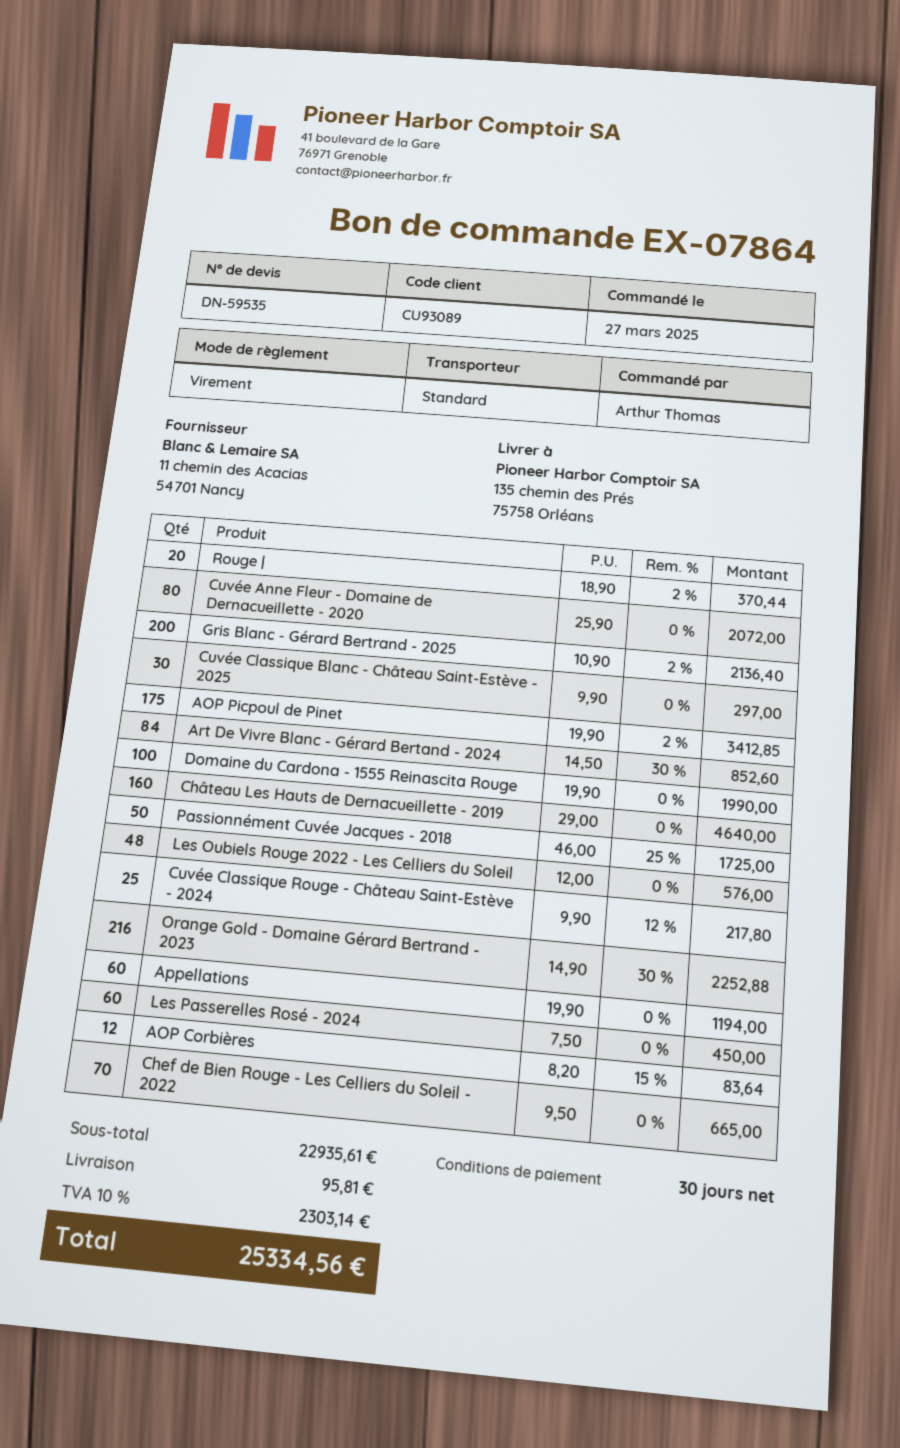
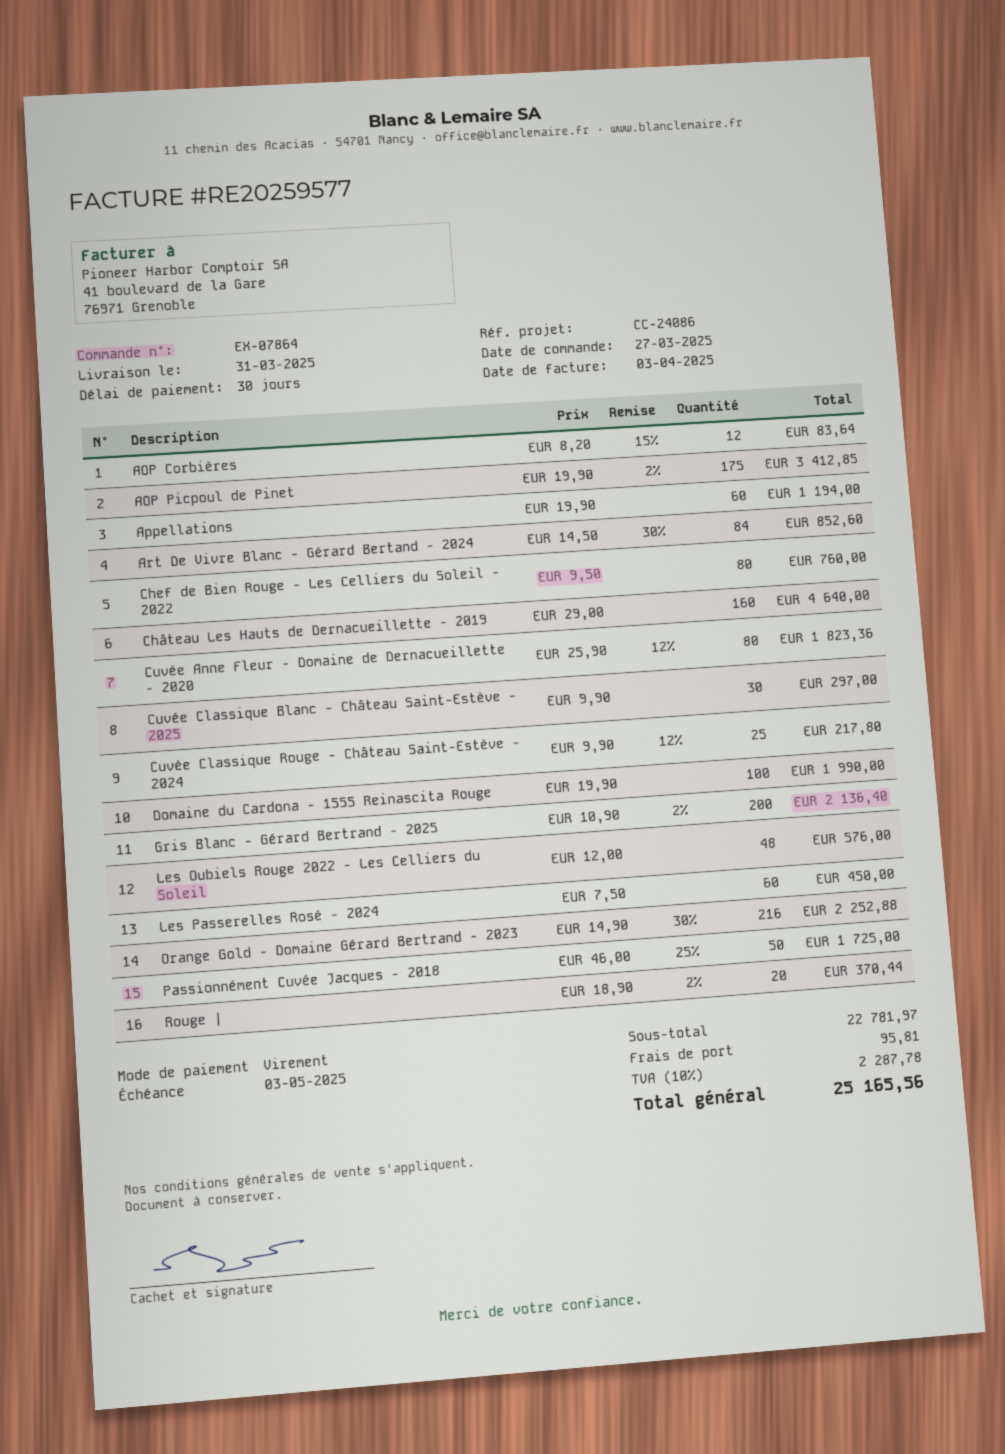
Cuvée Anne Fleur - Domaine de Dernacueillette - 2020: 80 x 25.90 = 2072.00 -> 80 x 25.90 - 12% = 1823.36
Chef de Bien Rouge - Les Celliers du Soleil - 2022: 70 x 9.50 = 665.00 -> 80 x 9.50 = 760.00
subtotal: 22935.61 -> 22781.97
tax: 10% = 2303.14 -> 10% = 2287.78
total: 25334.56 -> 25165.56

